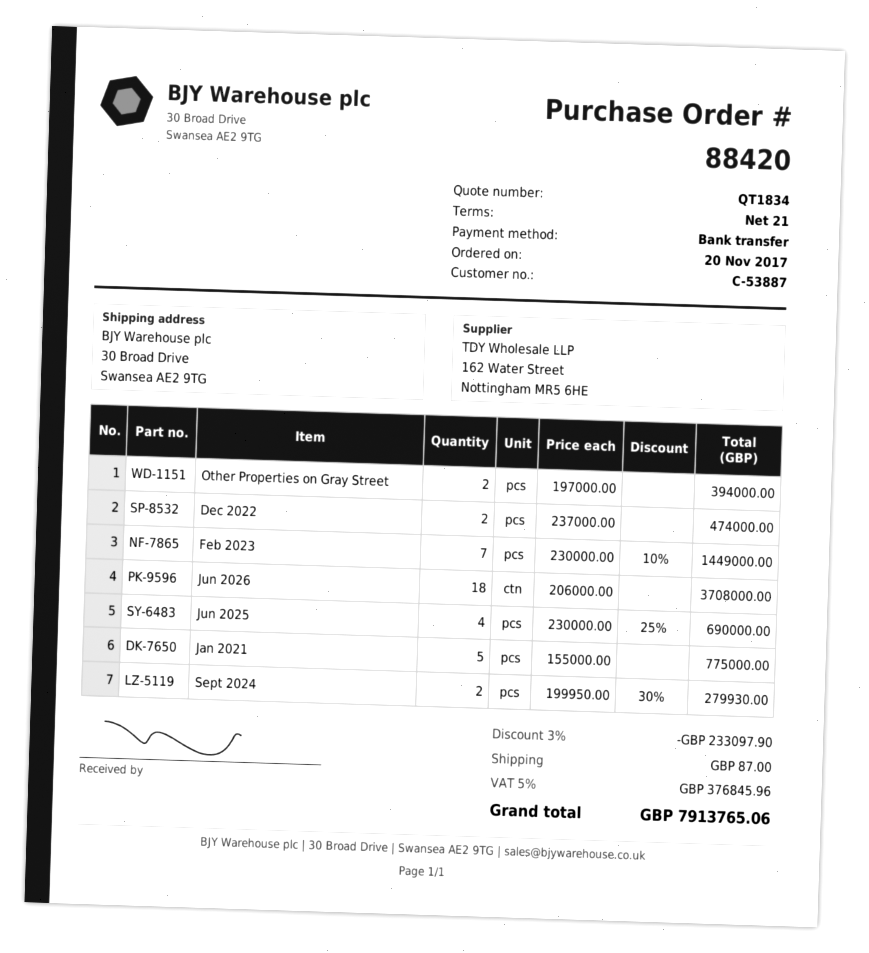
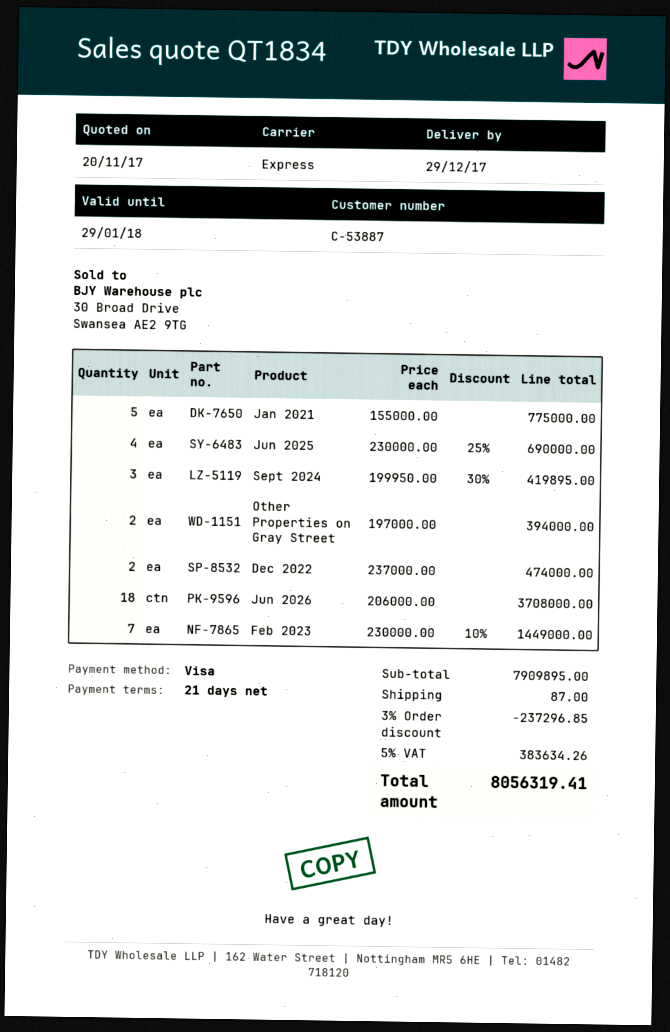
payment method: bank transfer -> Visa
Sept 2024: 2 x 199950.00 - 30% = 279930.00 -> 3 x 199950.00 - 30% = 419895.00
discount: 3% = 233097.90 -> 3% = 237296.85
tax: 5% = 376845.96 -> 5% = 383634.26
total: 7913765.06 -> 8056319.41

